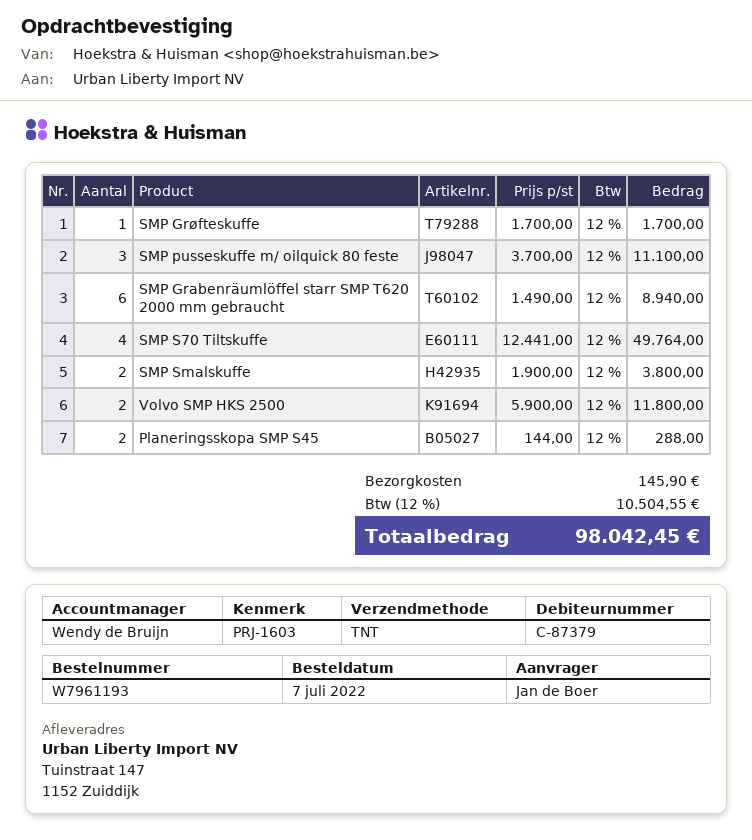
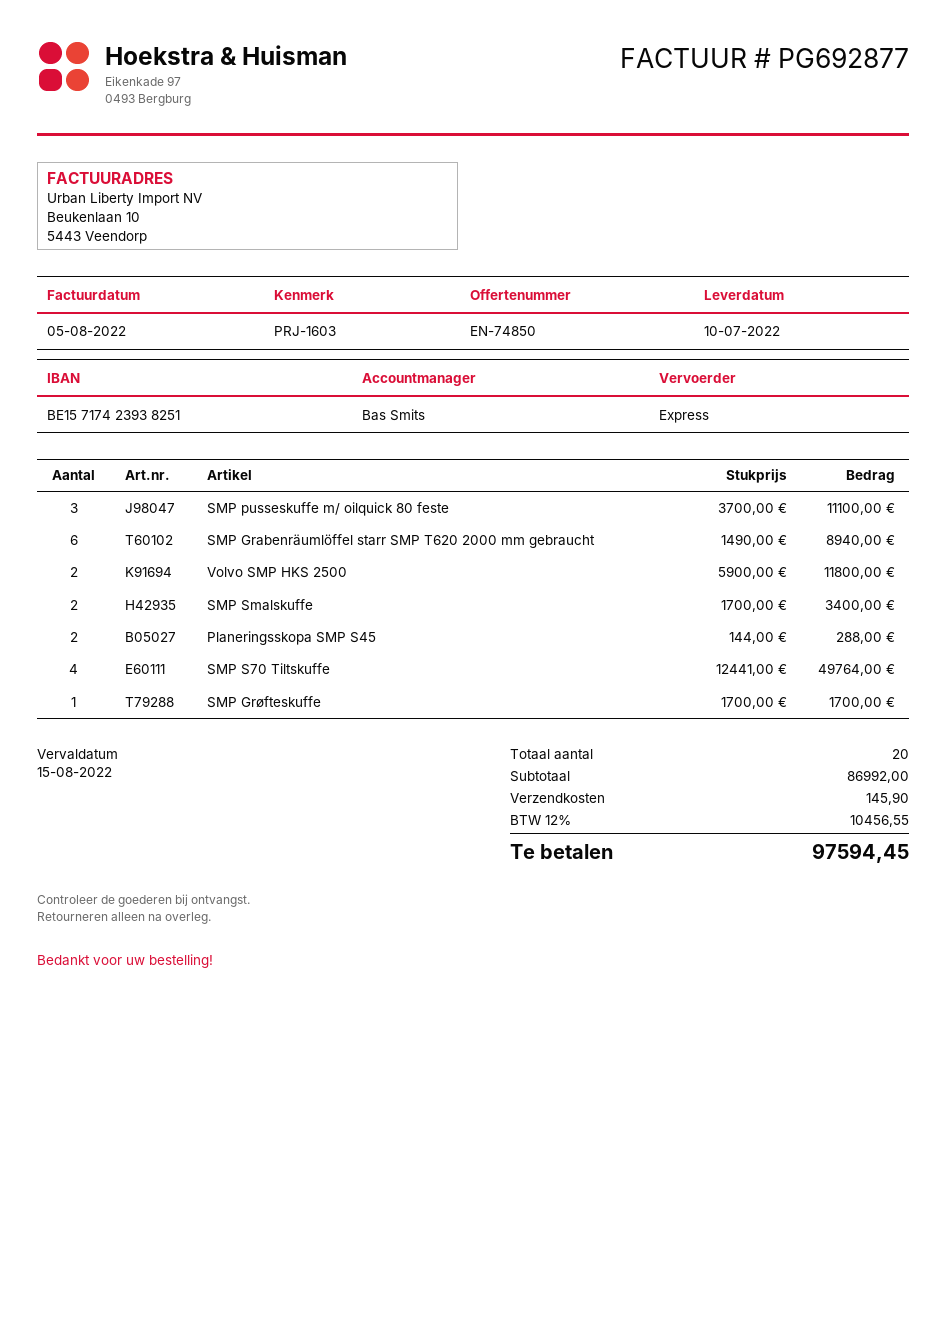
sales rep: Wendy de Bruijn -> Bas Smits
shipping method: TNT -> express
SMP Smalskuffe: 2 x 1900.00 = 3800.00 -> 2 x 1700.00 = 3400.00
tax: 12% = 10504.55 -> 12% = 10456.55
total: 98042.45 -> 97594.45

